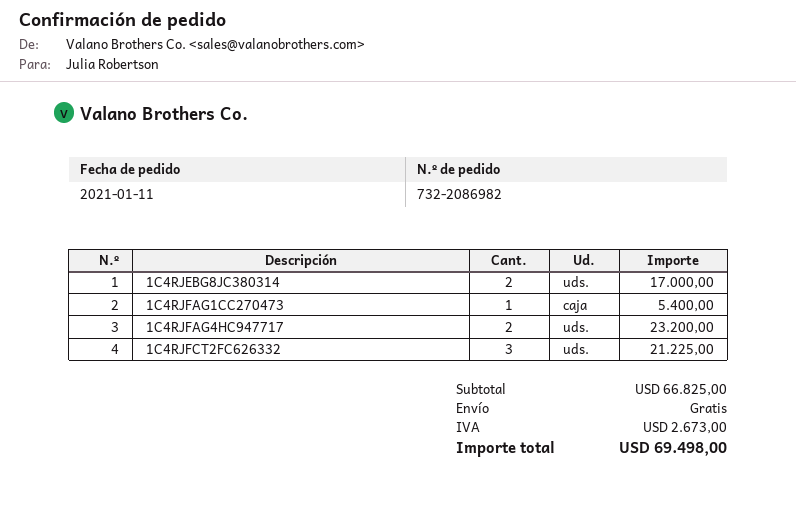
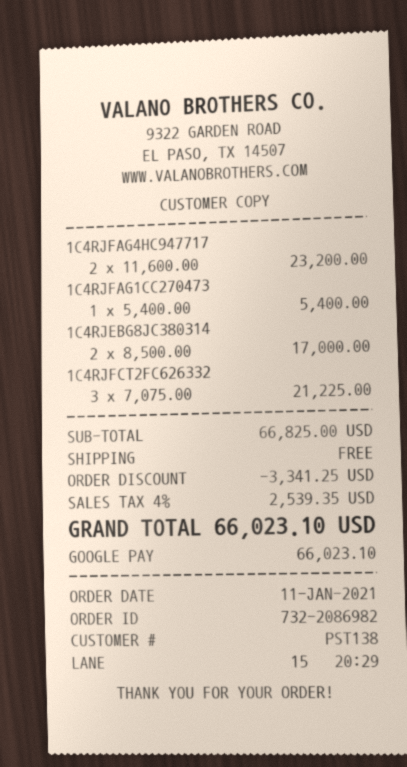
discount: none -> 3341.25
tax: 2673.00 -> 2539.35
total: 69498.00 -> 66023.10

